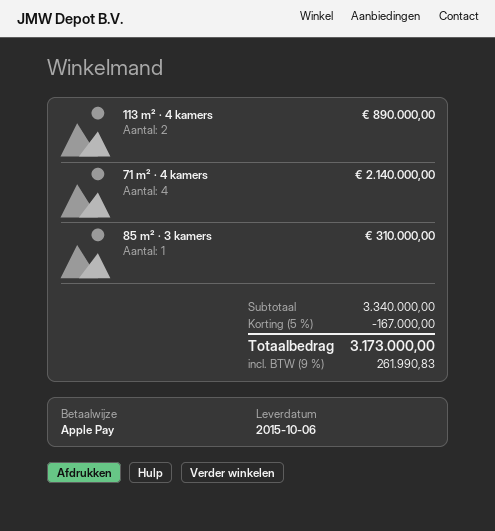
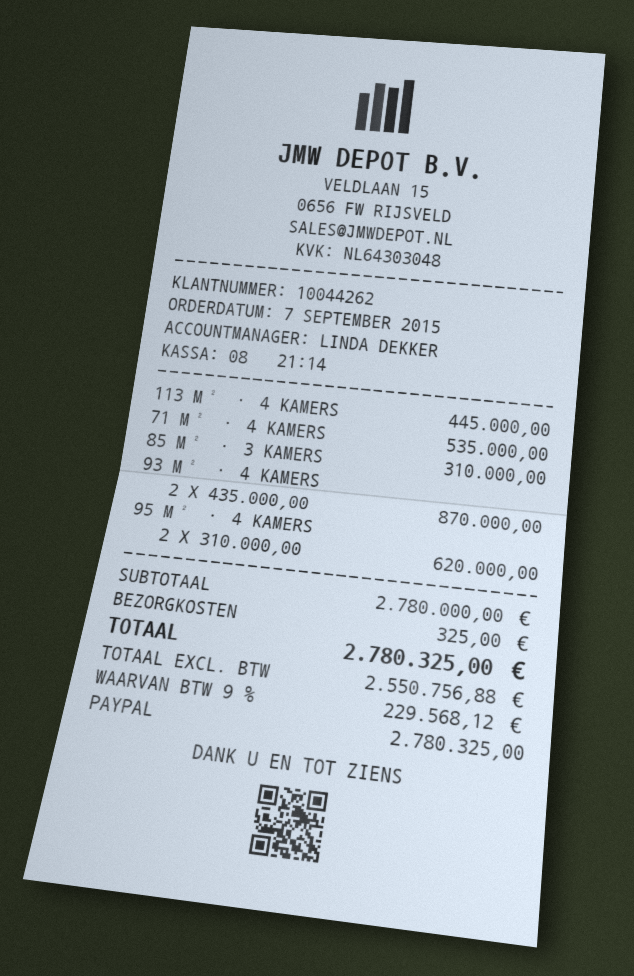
payment method: Apple Pay -> PayPal
113 m² · 4 kamers: 2 for 890000.00 -> 1 for 445000.00
71 m² · 4 kamers: 4 for 2140000.00 -> 1 for 535000.00
93 M² · 4 KAMERS: none -> 2 for 870000.00
95 M² · 4 KAMERS: none -> 2 for 620000.00
subtotal: 3340000.00 -> 2780000.00
discount: 5% = 167000.00 -> none
shipping: none -> 325.00
tax: 9% = 261990.83 -> 9% = 229568.12
total: 3173000.00 -> 2780325.00

